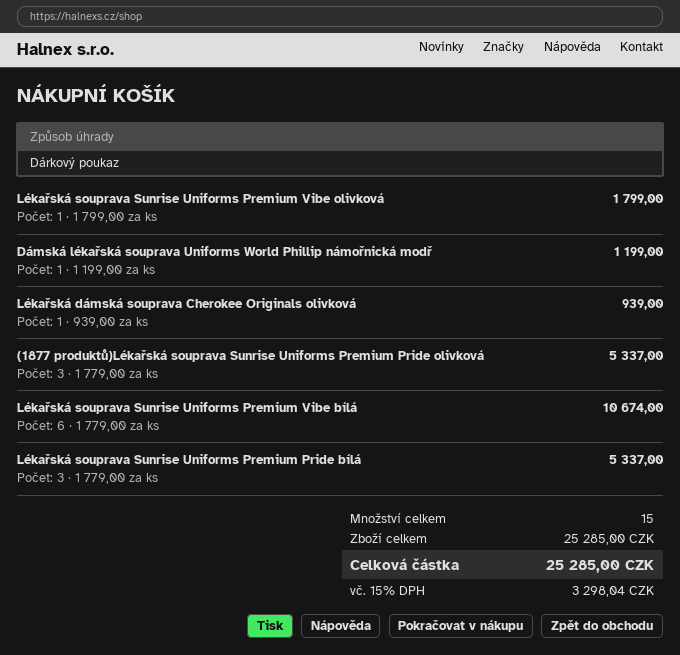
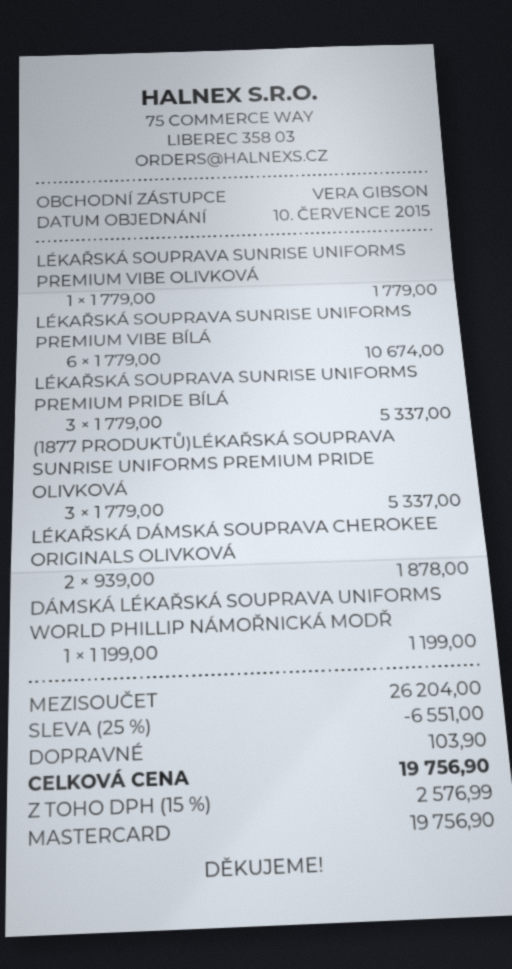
payment method: gift card -> Mastercard
Lékařská souprava Sunrise Uniforms Premium Vibe olivková: 1 x 1799.00 = 1799.00 -> 1 x 1779.00 = 1779.00
Lékařská dámská souprava Cherokee Originals olivková: 1 x 939.00 = 939.00 -> 2 x 939.00 = 1878.00
subtotal: 25285.00 -> 26204.00
discount: none -> 25% = 6551.00
shipping: none -> 103.90
tax: 15% = 3298.04 -> 15% = 2576.99
total: 25285.00 -> 19756.90

